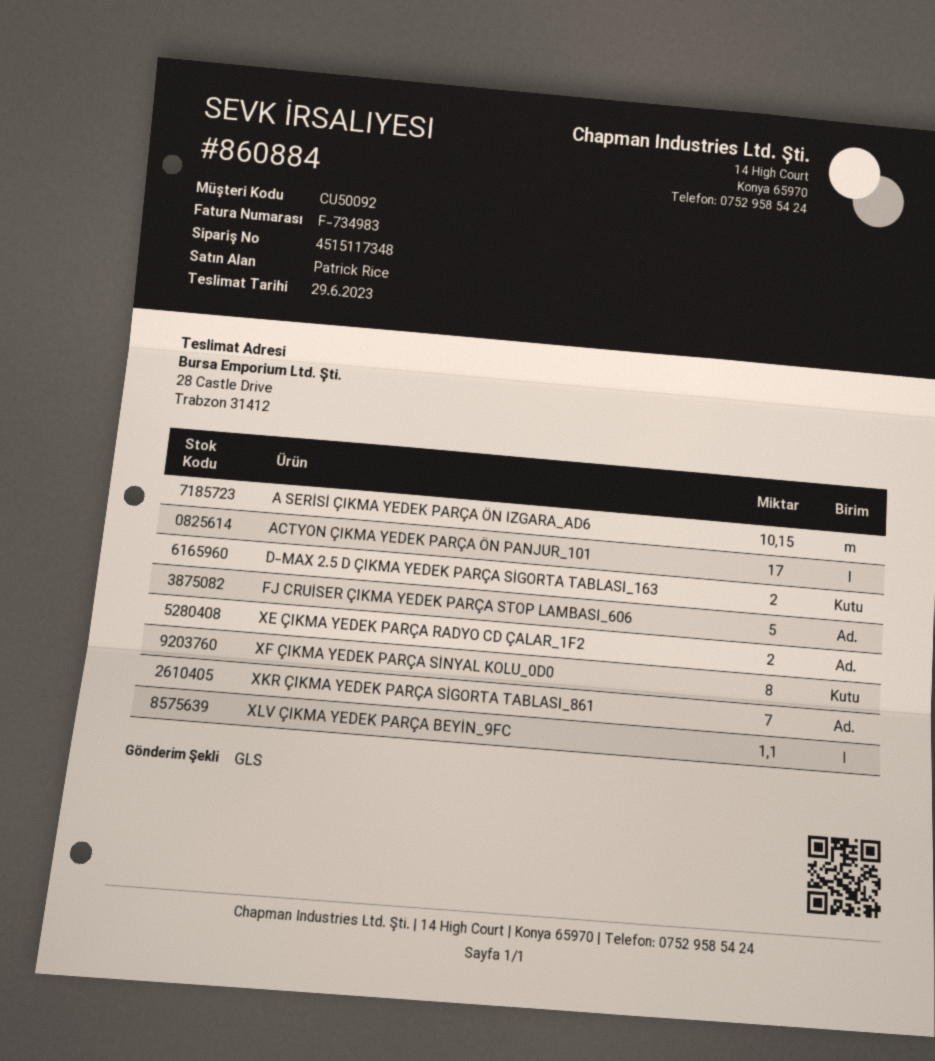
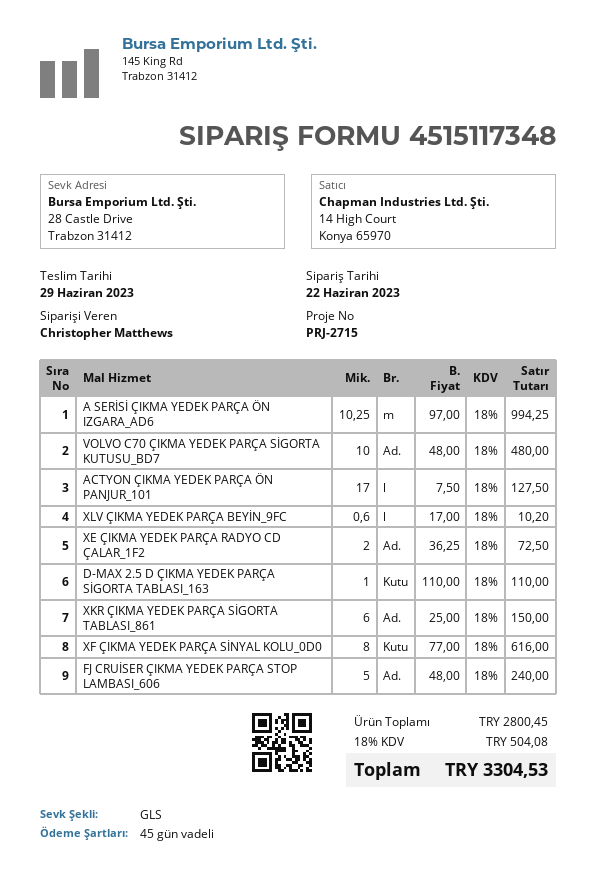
ordered by: Patrick Rice -> Christopher Matthews
A SERİSİ ÇIKMA YEDEK PARÇA ÖN IZGARA_AD6: 10.15 -> 10.25
D-MAX 2.5 D ÇIKMA YEDEK PARÇA SİGORTA TABLASI_163: 2 -> 1
XKR ÇIKMA YEDEK PARÇA SİGORTA TABLASI_861: 7 -> 6
XLV ÇIKMA YEDEK PARÇA BEYİN_9FC: 1.1 -> 0.6
VOLVO C70 ÇIKMA YEDEK PARÇA SİGORTA KUTUSU_BD7: none -> 10

